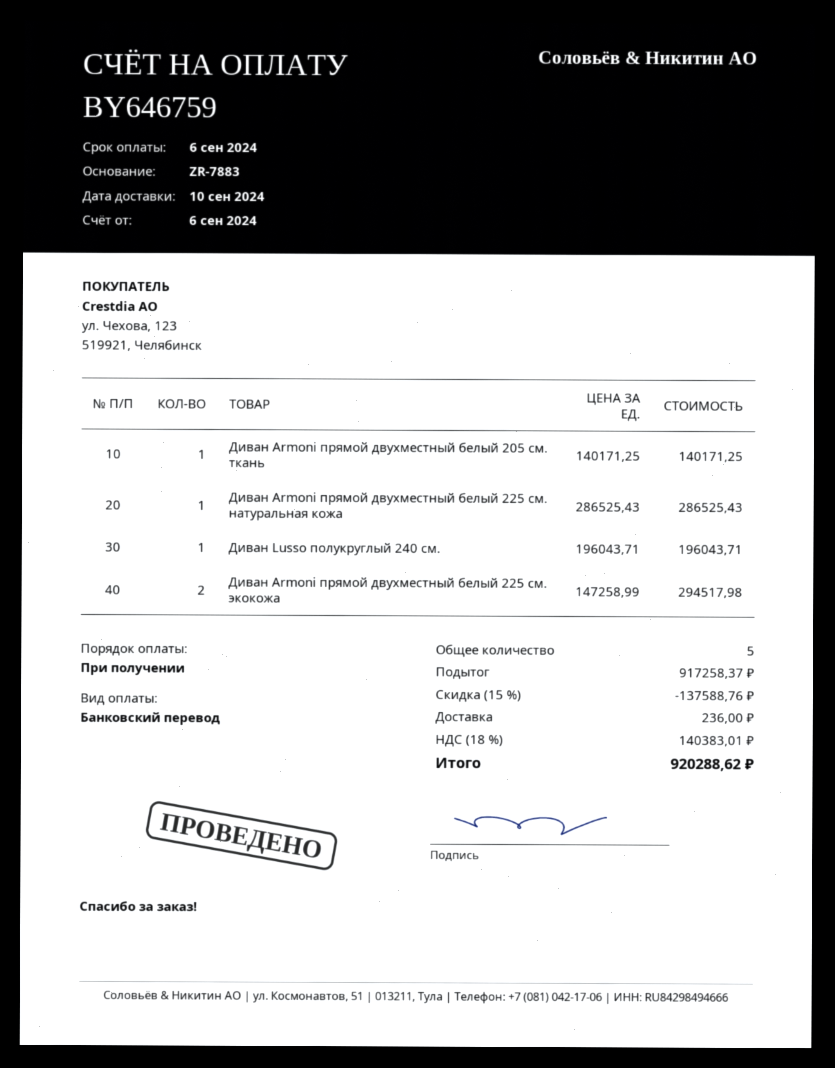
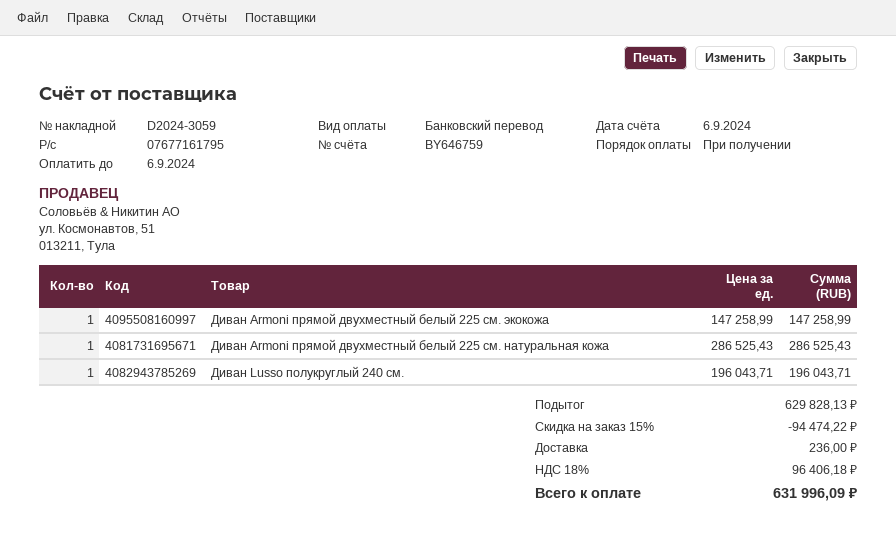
Диван Armoni прямой двухместный белый 205 см. ткань: 1 x 140171.25 = 140171.25 -> none
Диван Armoni прямой двухместный белый 225 см. экокожа: 2 x 147258.99 = 294517.98 -> 1 x 147258.99 = 147258.99
subtotal: 917258.37 -> 629828.13
discount: 15% = 137588.76 -> 15% = 94474.22
tax: 18% = 140383.01 -> 18% = 96406.18
total: 920288.62 -> 631996.09

